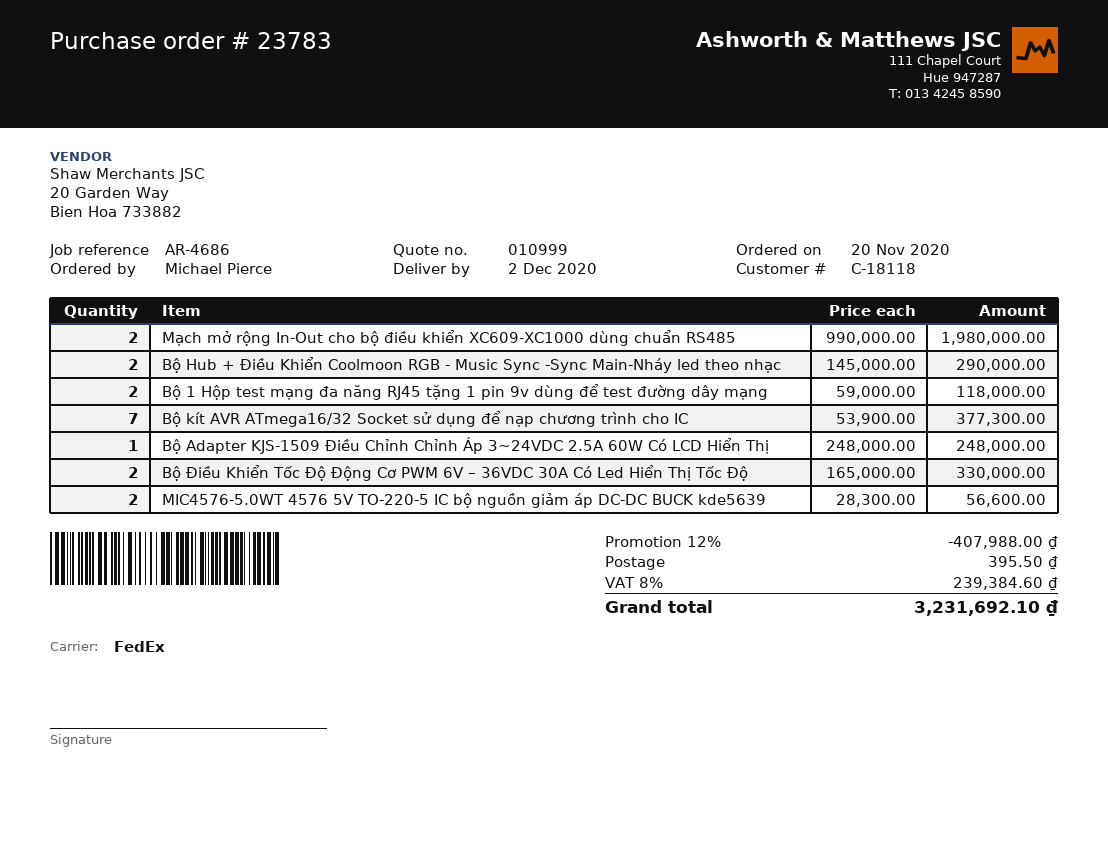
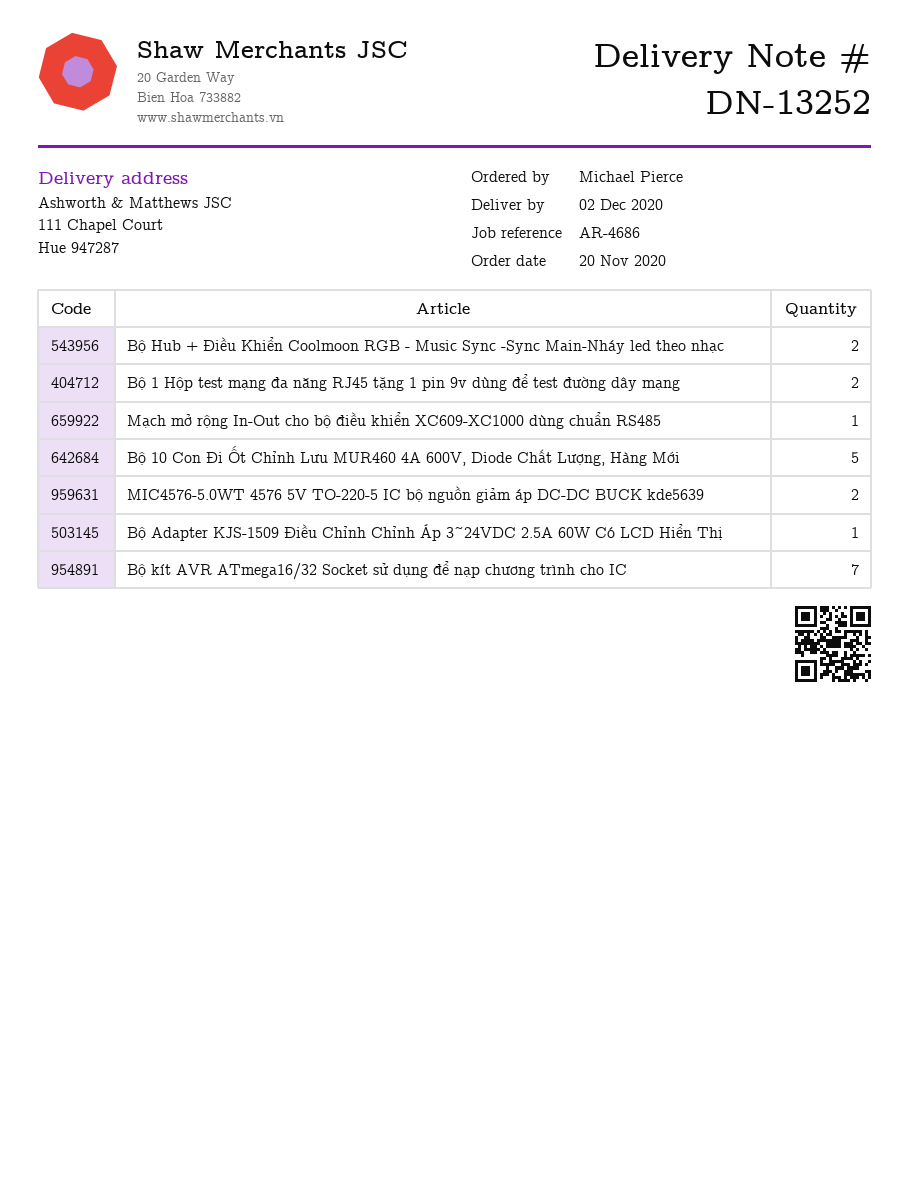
Mạch mở rộng In-Out cho bộ điều khiển XC609-XC1000 dùng chuẩn RS485: 2 -> 1
Bộ Điều Khiển Tốc Độ Động Cơ PWM 6V – 36VDC 30A Có Led Hiển Thị Tốc Độ: 2 -> none
Bộ 10 Con Đi Ốt Chỉnh Lưu MUR460 4A 600V, Diode Chất Lượng, Hàng Mới: none -> 5

